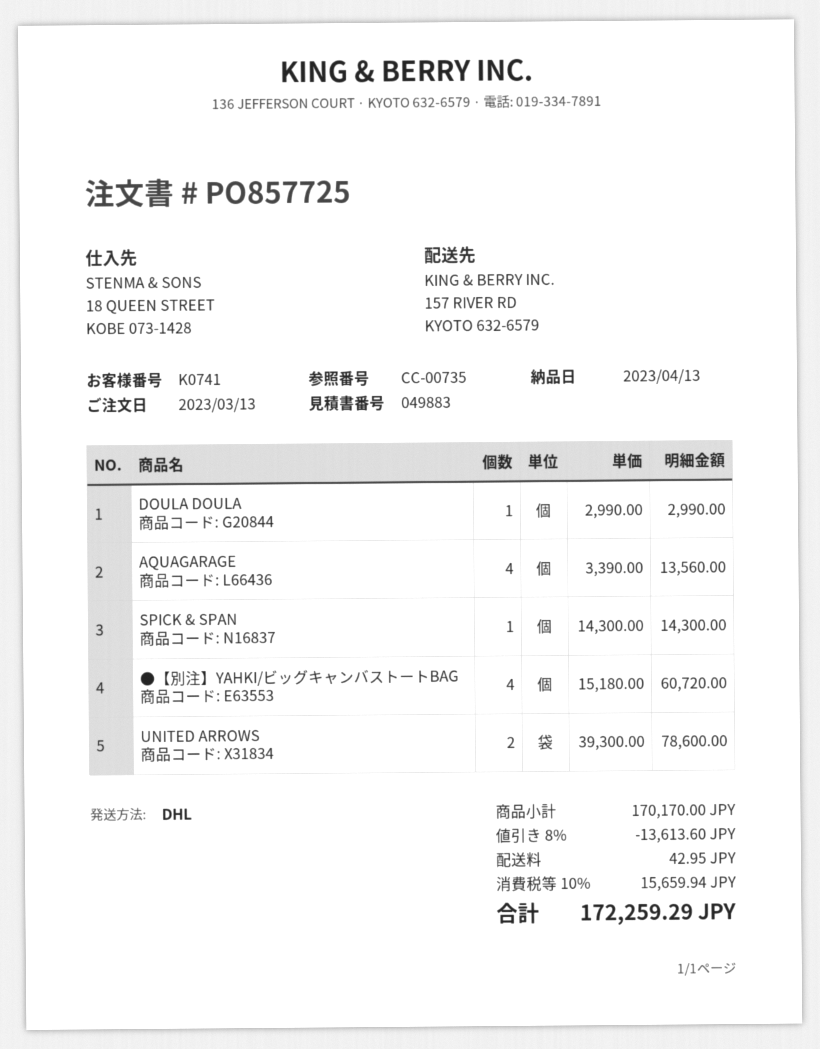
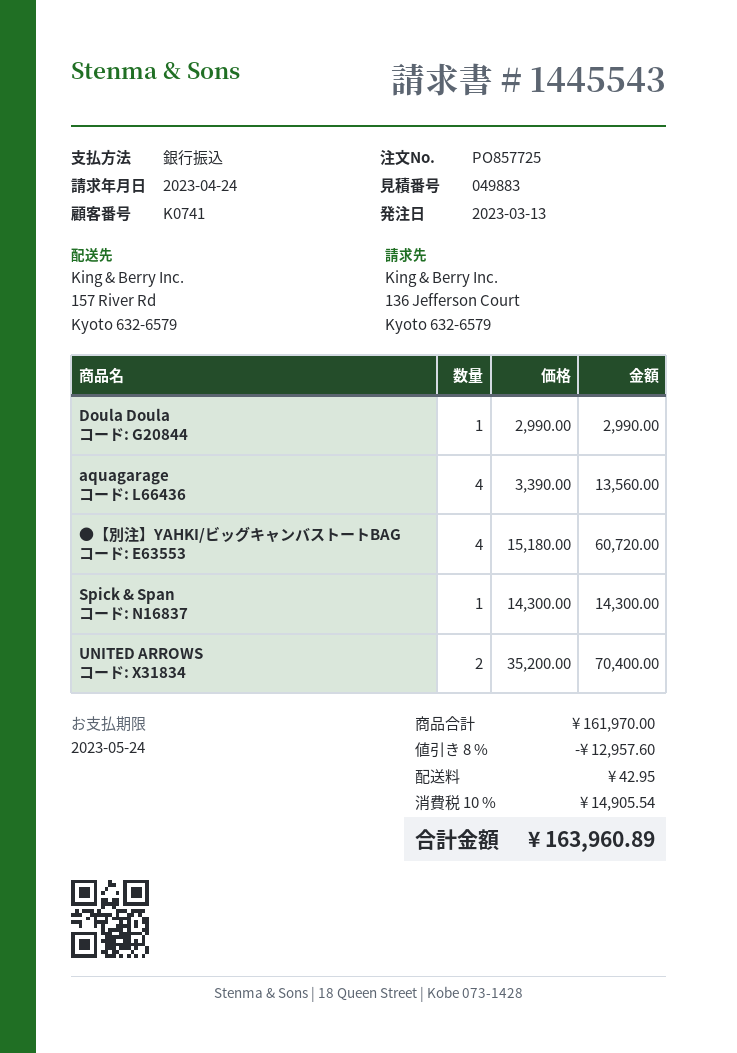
UNITED ARROWS: 2 x 39300.00 = 78600.00 -> 2 x 35200.00 = 70400.00
subtotal: 170170.00 -> 161970.00
discount: 8% = 13613.60 -> 8% = 12957.60
tax: 10% = 15659.94 -> 10% = 14905.54
total: 172259.29 -> 163960.89

